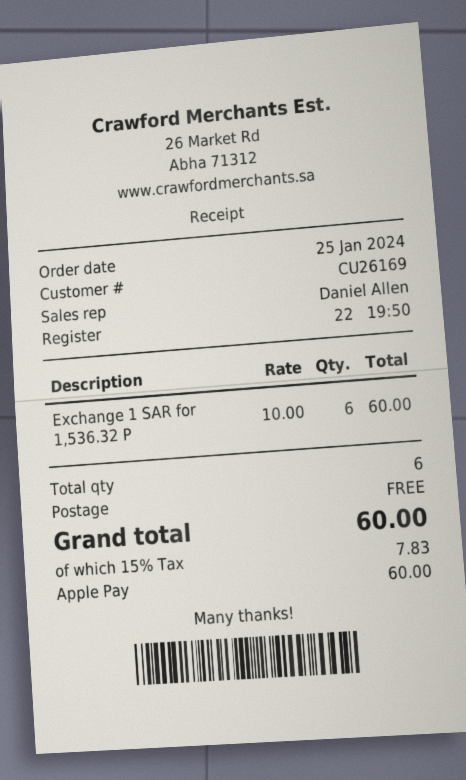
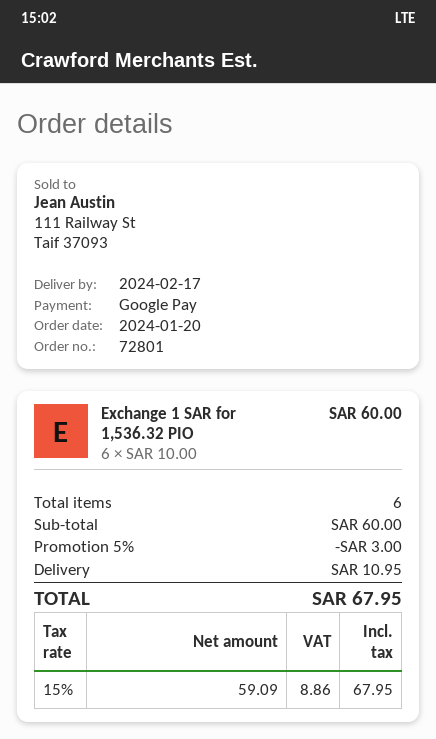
order date: 2024-01-25 -> 2024-01-20
payment method: Apple Pay -> Google Pay
discount: none -> 5% = 3.00
shipping: 0.00 -> 10.95
tax: 15% = 7.83 -> 15% = 8.86
total: 60.00 -> 67.95

